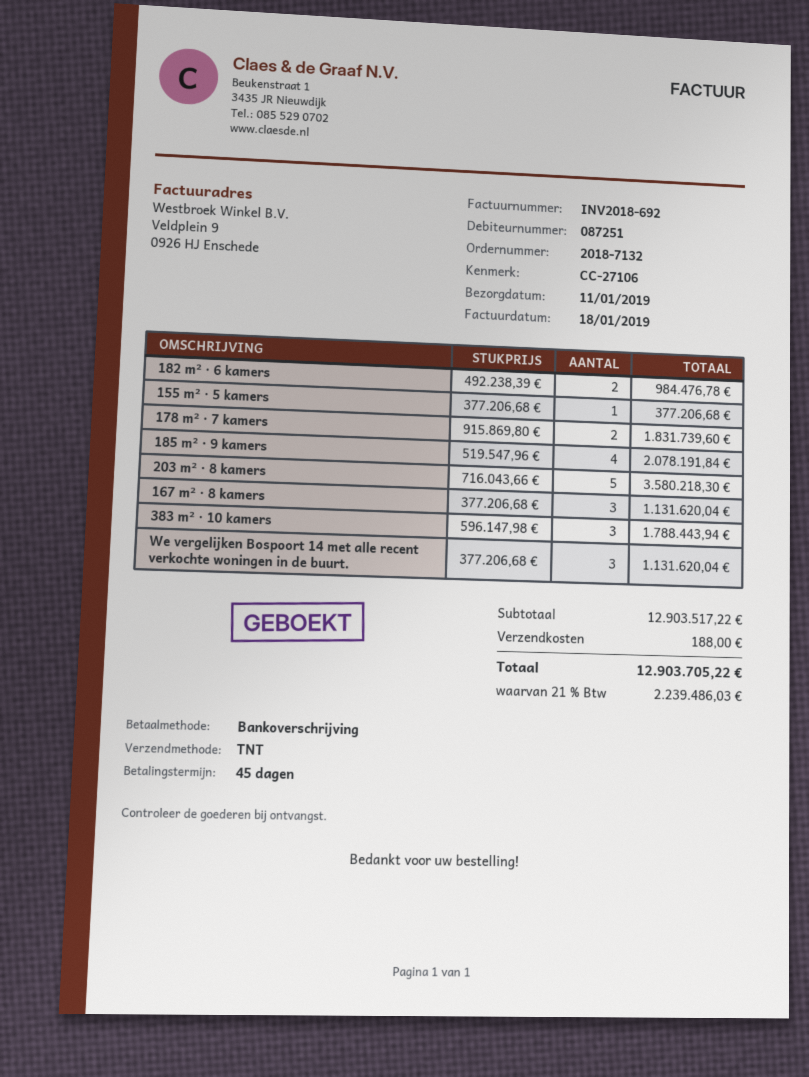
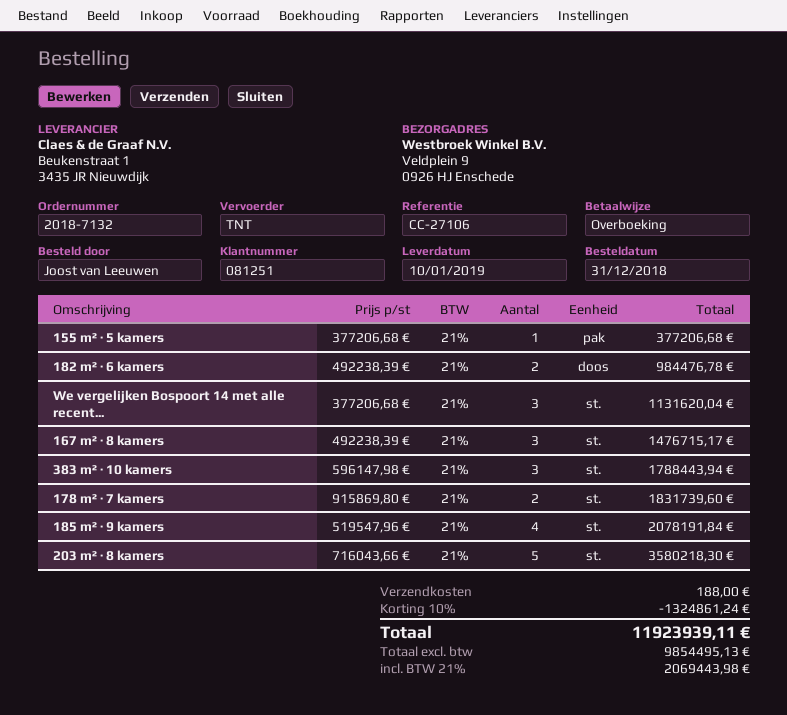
delivery date: 2019-01-11 -> 2019-01-10
customer number: 087251 -> 081251
167 m² · 8 kamers: 3 x 377206.68 = 1131620.04 -> 3 x 492238.39 = 1476715.17
discount: none -> 10% = 1324861.24
tax: 21% = 2239486.03 -> 21% = 2069443.98
total: 12903705.22 -> 11923939.11

